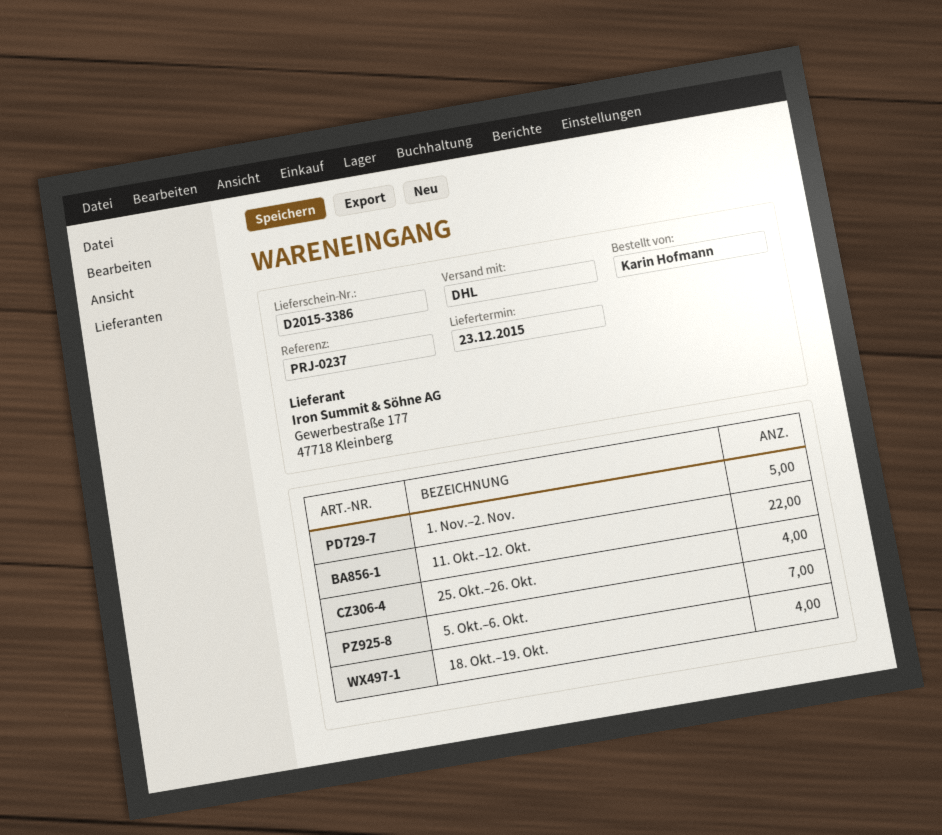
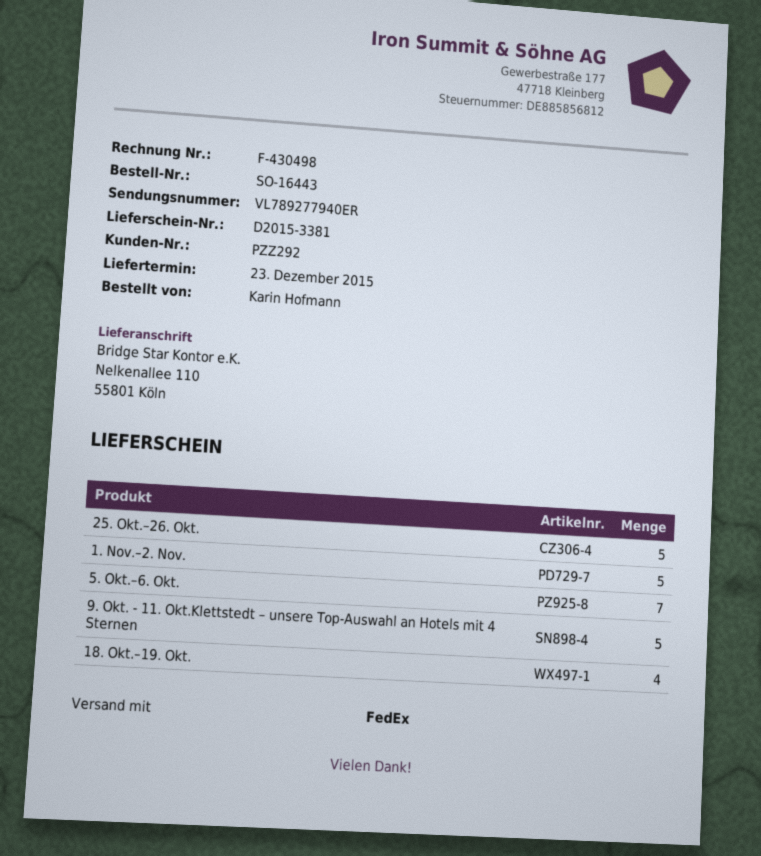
delivery note number: D2015-3386 -> D2015-3381
shipping method: DHL -> FedEx
11. Okt.–12. Okt.: 22 -> none
25. Okt.–26. Okt.: 4 -> 5
9. Okt. - 11. Okt.Klettstedt – unsere Top-Auswahl an Hotels mit 4 Sternen: none -> 5

